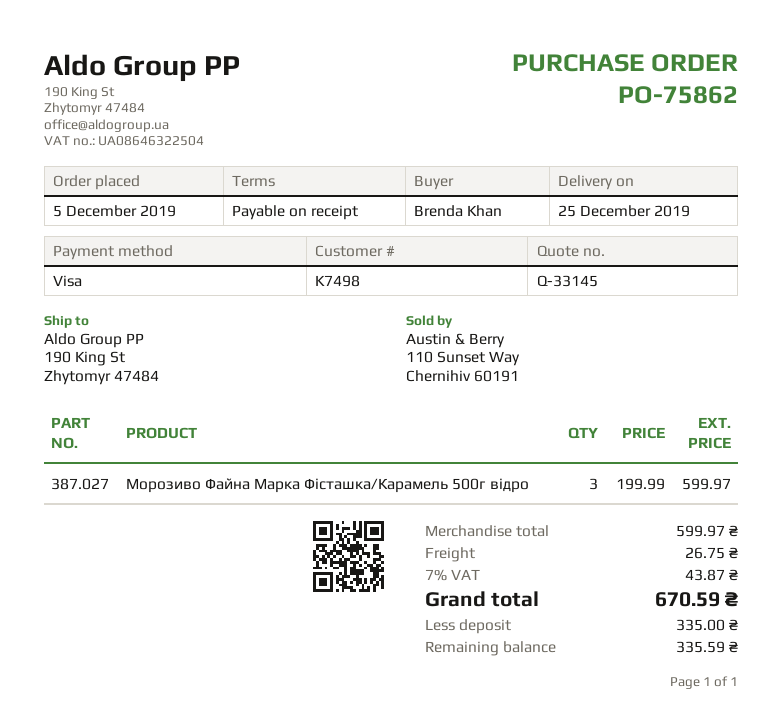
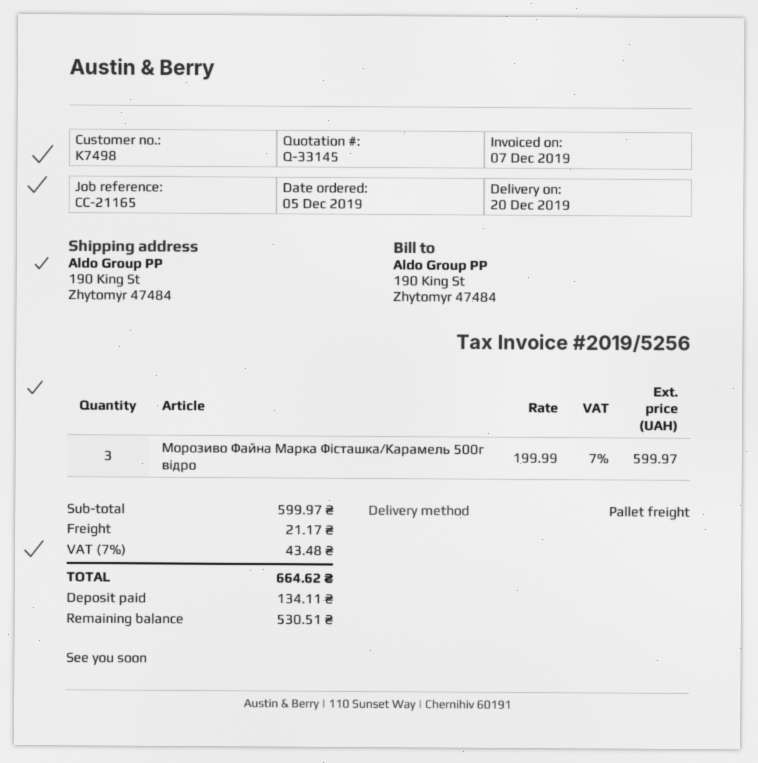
delivery date: 2019-12-25 -> 2019-12-20
shipping: 26.75 -> 21.17
tax: 7% = 43.87 -> 7% = 43.48
total: 670.59 -> 664.62
deposit: 335.00 -> 134.11
balance: 335.59 -> 530.51

